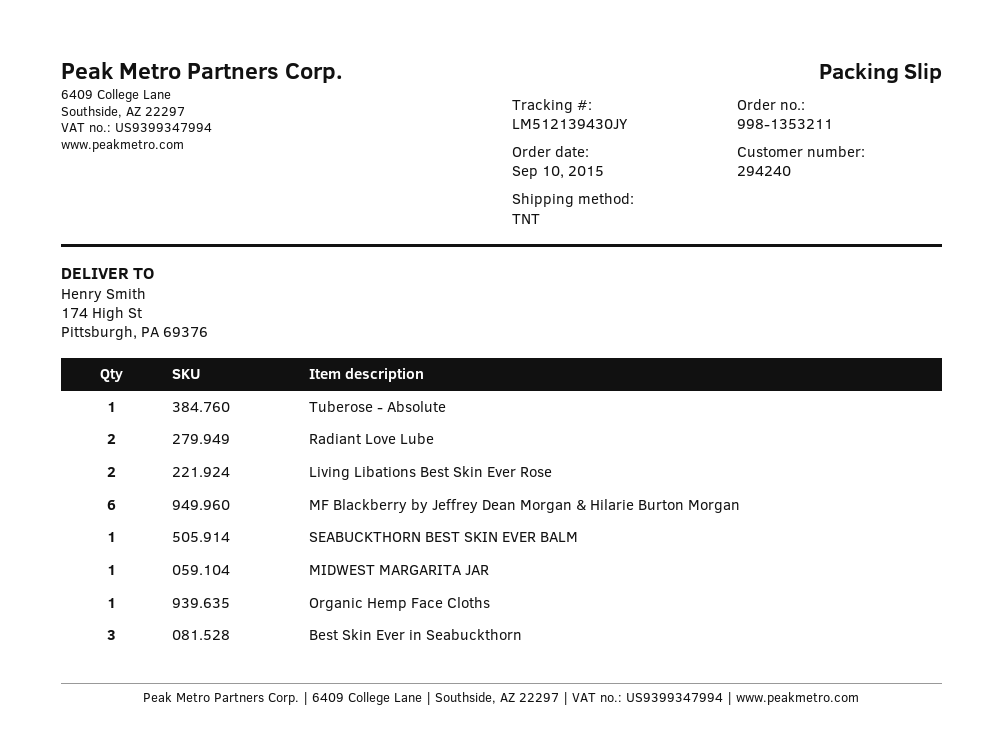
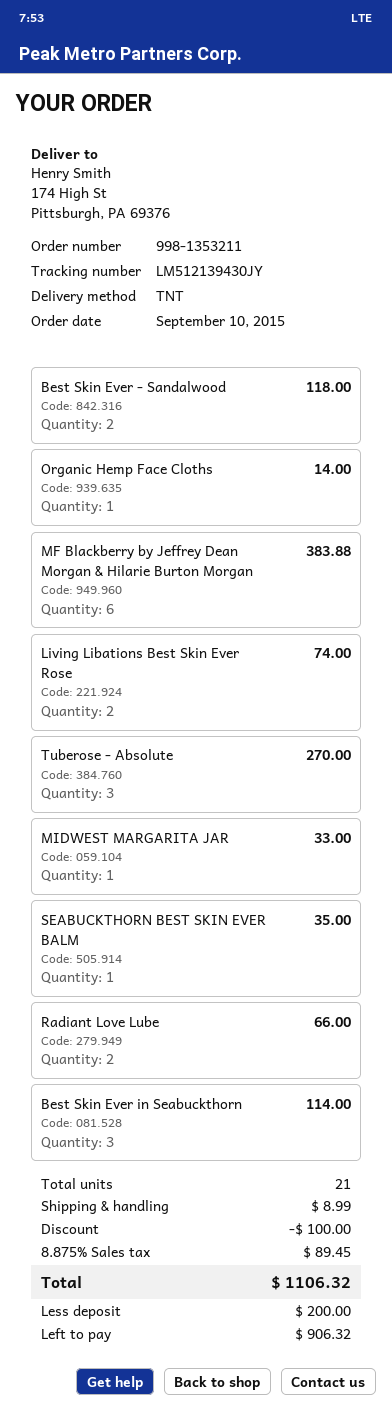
Tuberose - Absolute: 1 -> 3
Best Skin Ever - Sandalwood: none -> 2

